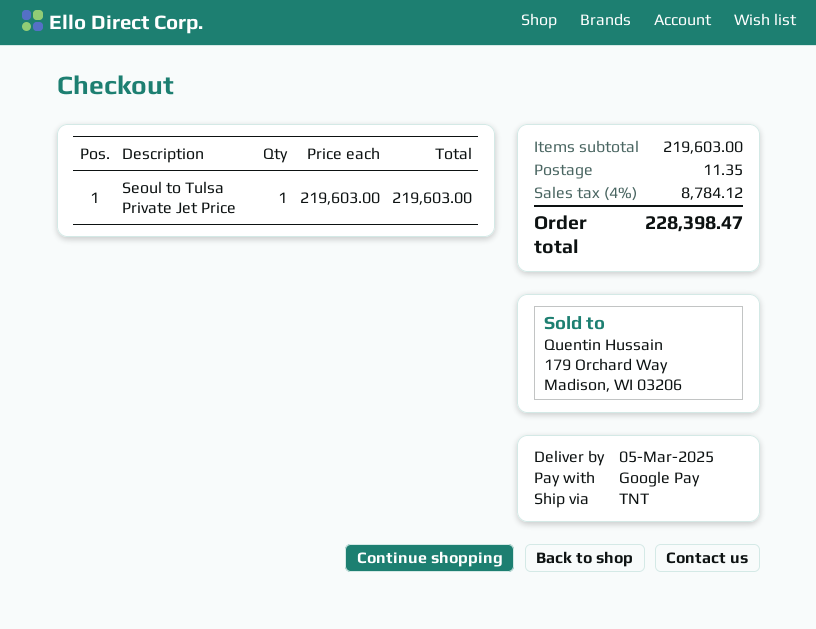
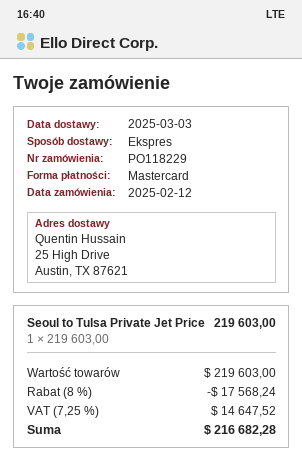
delivery date: 2025-03-05 -> 2025-03-03
payment method: Google Pay -> Mastercard
shipping method: TNT -> express
discount: none -> 8% = 17568.24
shipping: 11.35 -> none
tax: 4% = 8784.12 -> 7.25% = 14647.52
total: 228398.47 -> 216682.28

